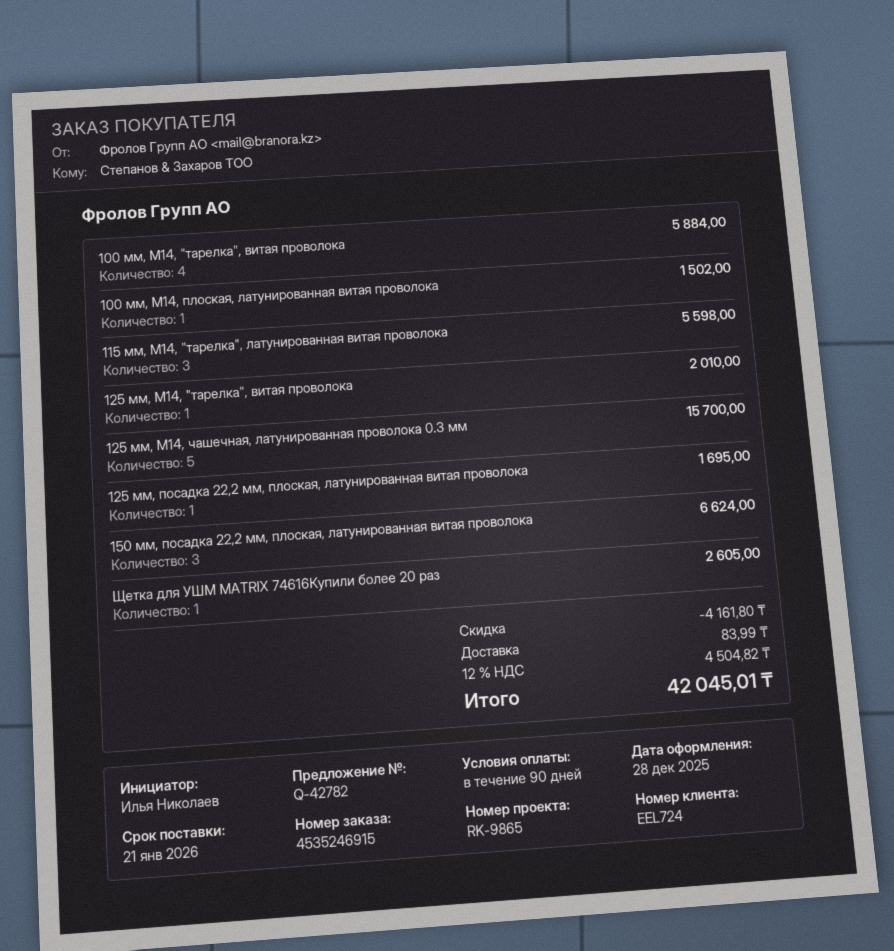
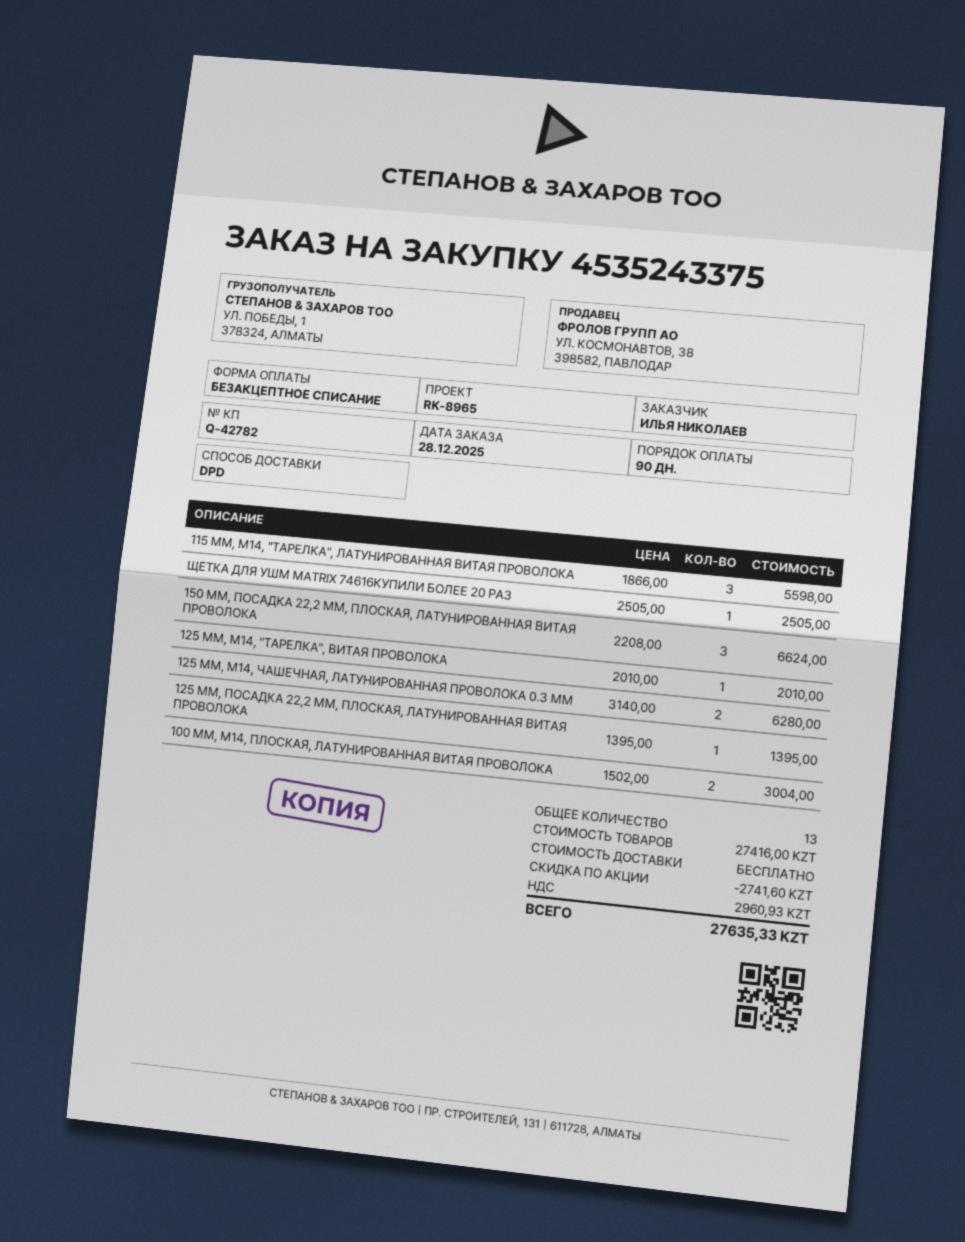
order number: 4535246915 -> 4535243375
reference: RK-9865 -> RK-8965
100 мм, М14, "тарелка", витая проволока: 4 for 5884.00 -> none
100 мм, М14, плоская, латунированная витая проволока: 1 for 1502.00 -> 2 for 3004.00
125 мм, М14, чашечная, латунированная проволока 0.3 мм: 5 for 15700.00 -> 2 for 6280.00
125 мм, посадка 22,2 мм, плоская, латунированная витая проволока: 1 for 1695.00 -> 1 for 1395.00
Щетка для УШМ MATRIX 74616Купили более 20 раз: 1 for 2605.00 -> 1 for 2505.00
discount: 4161.80 -> 2741.60
shipping: 83.99 -> 0.00
tax: 4504.82 -> 2960.93
total: 42045.01 -> 27635.33

